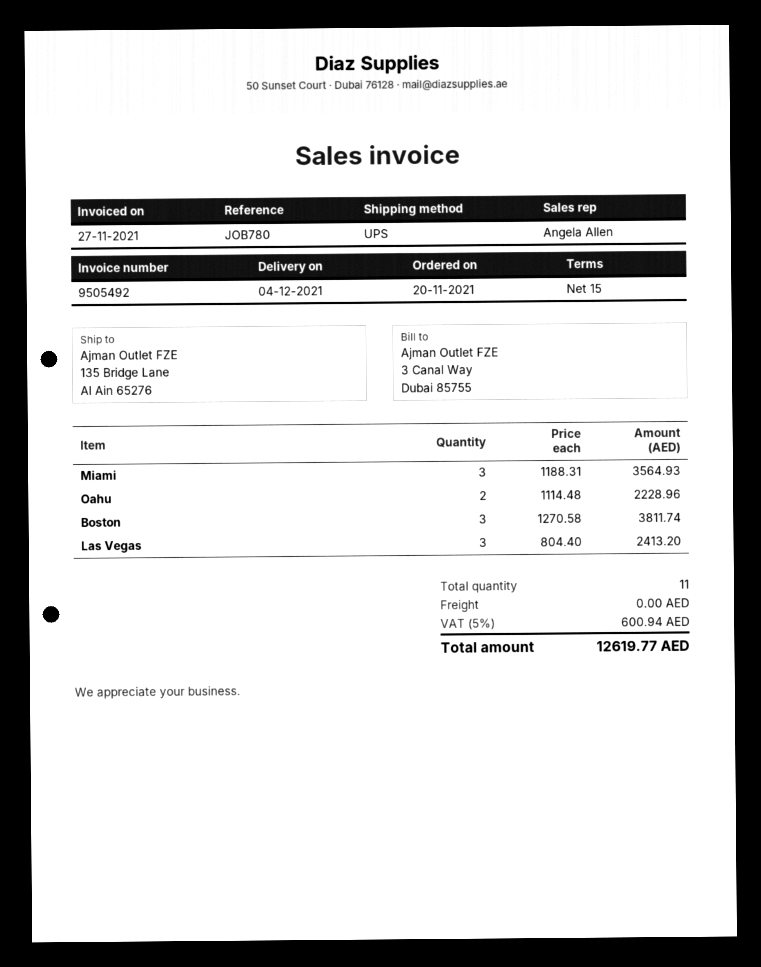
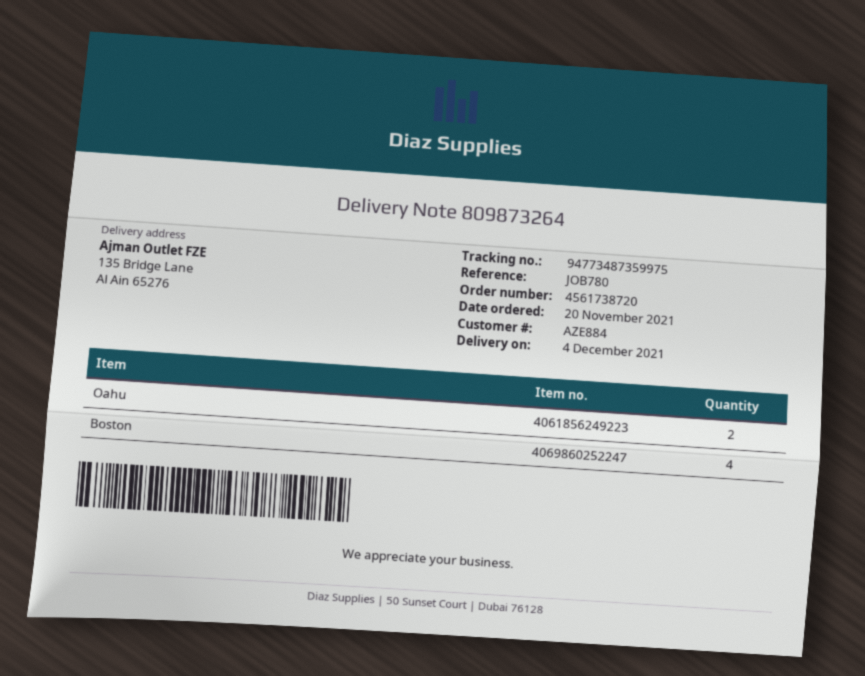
Miami: 3 -> none
Boston: 3 -> 4
Las Vegas: 3 -> none

